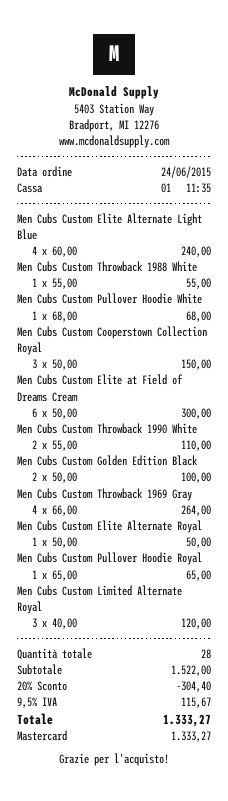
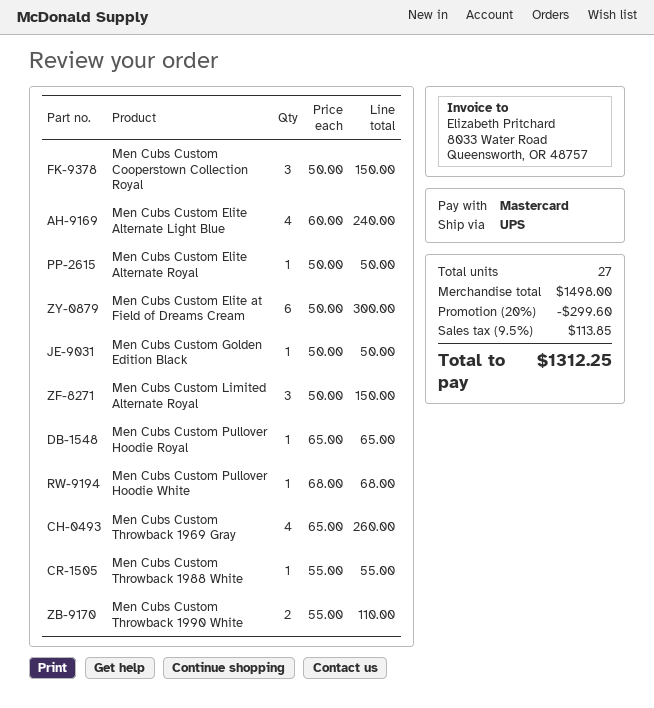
Men Cubs Custom Golden Edition Black: 2 x 50.00 = 100.00 -> 1 x 50.00 = 50.00
Men Cubs Custom Throwback 1969 Gray: 4 x 66.00 = 264.00 -> 4 x 65.00 = 260.00
Men Cubs Custom Limited Alternate Royal: 3 x 40.00 = 120.00 -> 3 x 50.00 = 150.00
total quantity: 28 -> 27
subtotal: 1522.00 -> 1498.00
discount: 20% = 304.40 -> 20% = 299.60
tax: 9.5% = 115.67 -> 9.5% = 113.85
total: 1333.27 -> 1312.25

